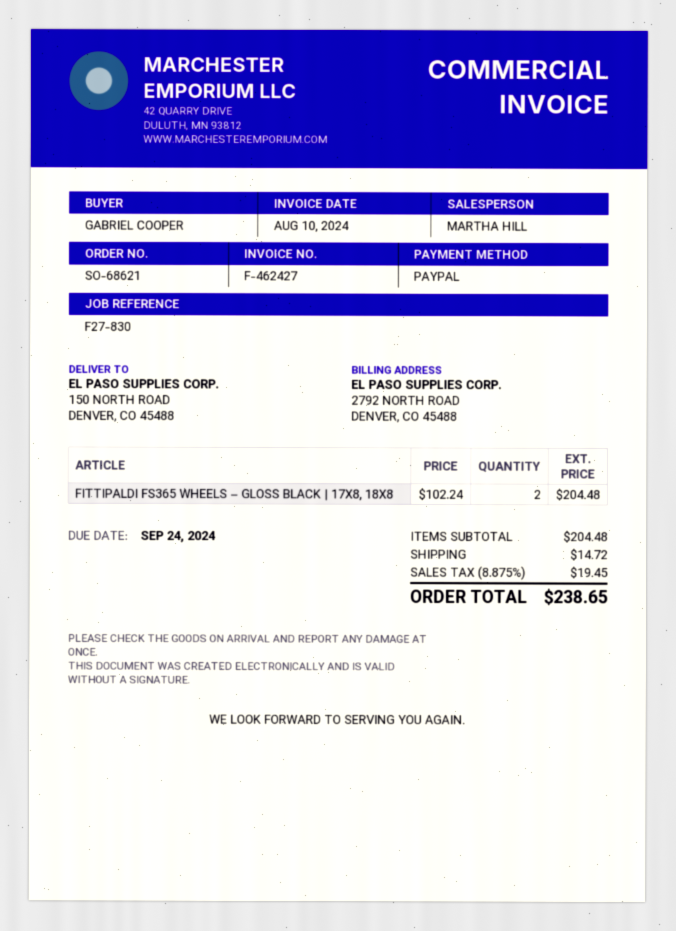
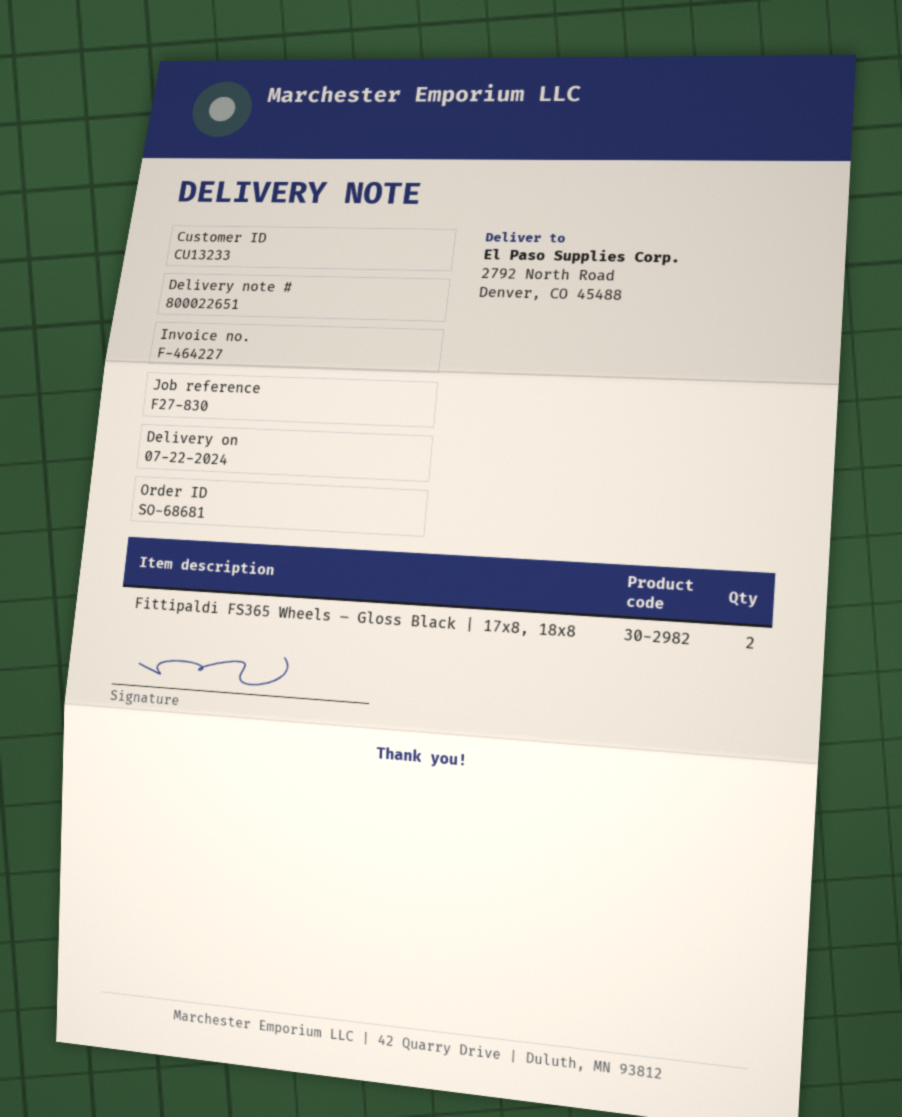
order number: SO-68621 -> SO-68681
invoice number: F-462427 -> F-464227
ship to: 150 NORTH ROAD, DENVER, CO 45488 -> 2792 North Road, Denver, CO 45488

